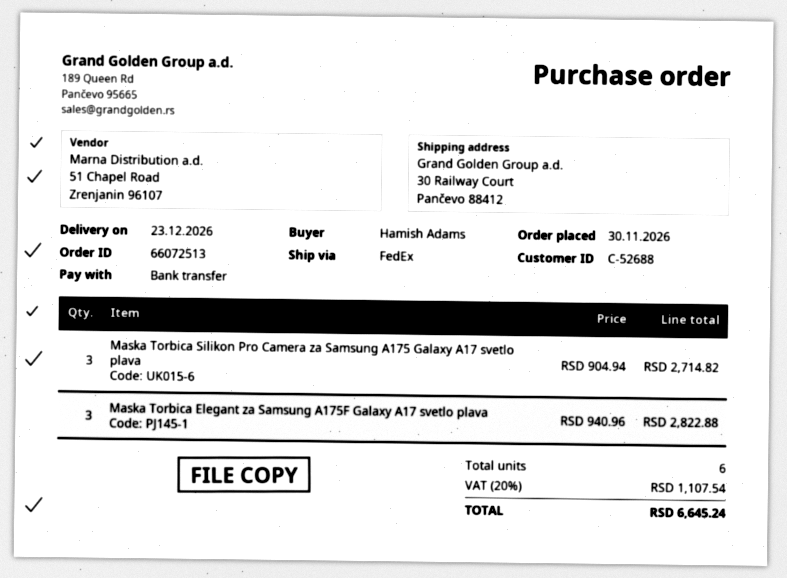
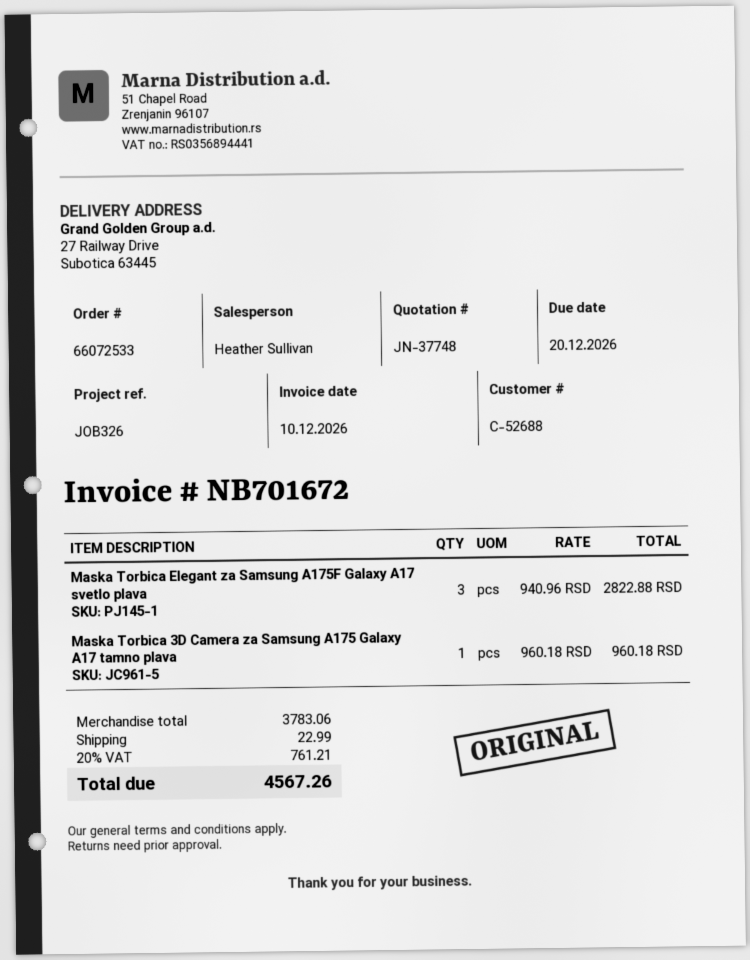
order number: 66072513 -> 66072533
ship to: 30 Railway Court, Pančevo 88412 -> 27 Railway Drive, Subotica 63445
Maska Torbica Silikon Pro Camera za Samsung A175 Galaxy A17 svetlo plava: 3 x 904.94 = 2714.82 -> none
Maska Torbica 3D Camera za Samsung A175 Galaxy A17 tamno plava: none -> 1 x 960.18 = 960.18
shipping: none -> 22.99
tax: 20% = 1107.54 -> 20% = 761.21
total: 6645.24 -> 4567.26

